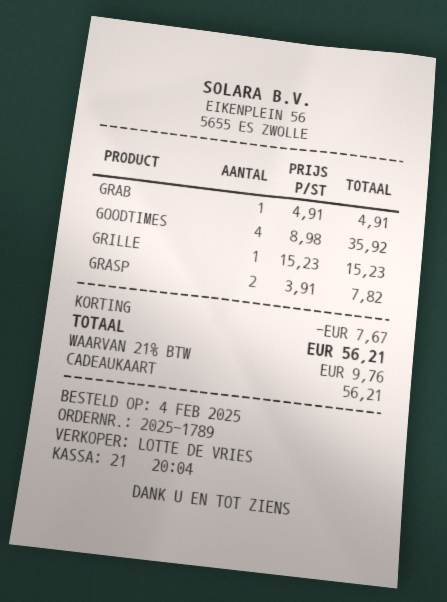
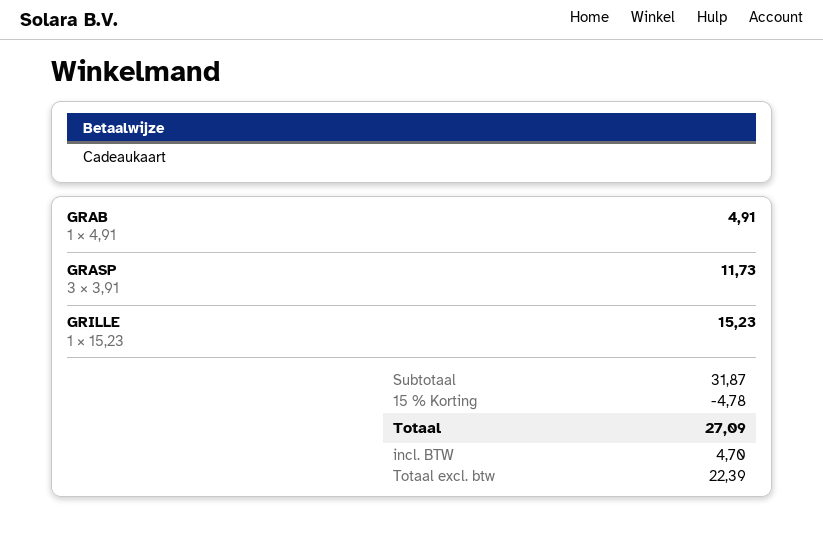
GOODTIMES: 4 x 8.98 = 35.92 -> none
GRASP: 2 x 3.91 = 7.82 -> 3 x 3.91 = 11.73
discount: 7.67 -> 4.78
tax: 9.76 -> 4.70
total: 56.21 -> 27.09

